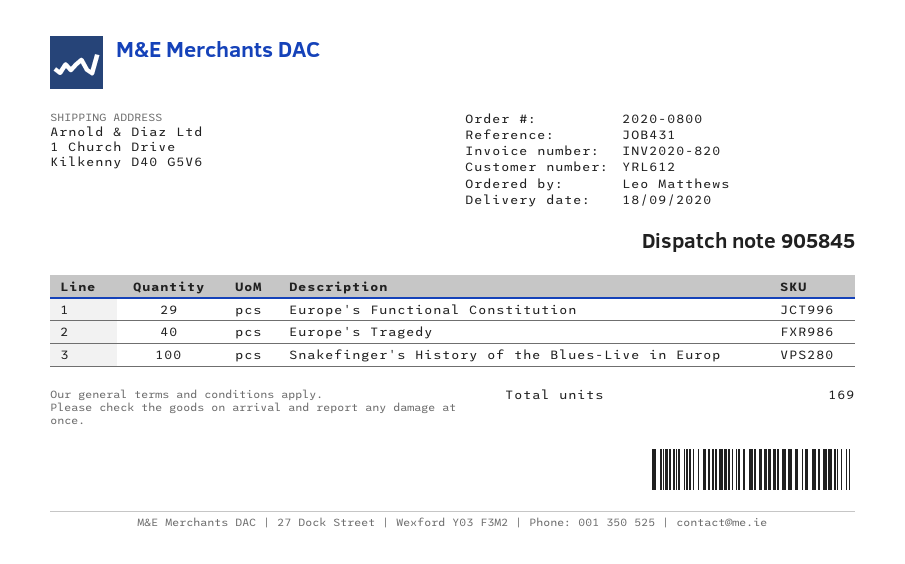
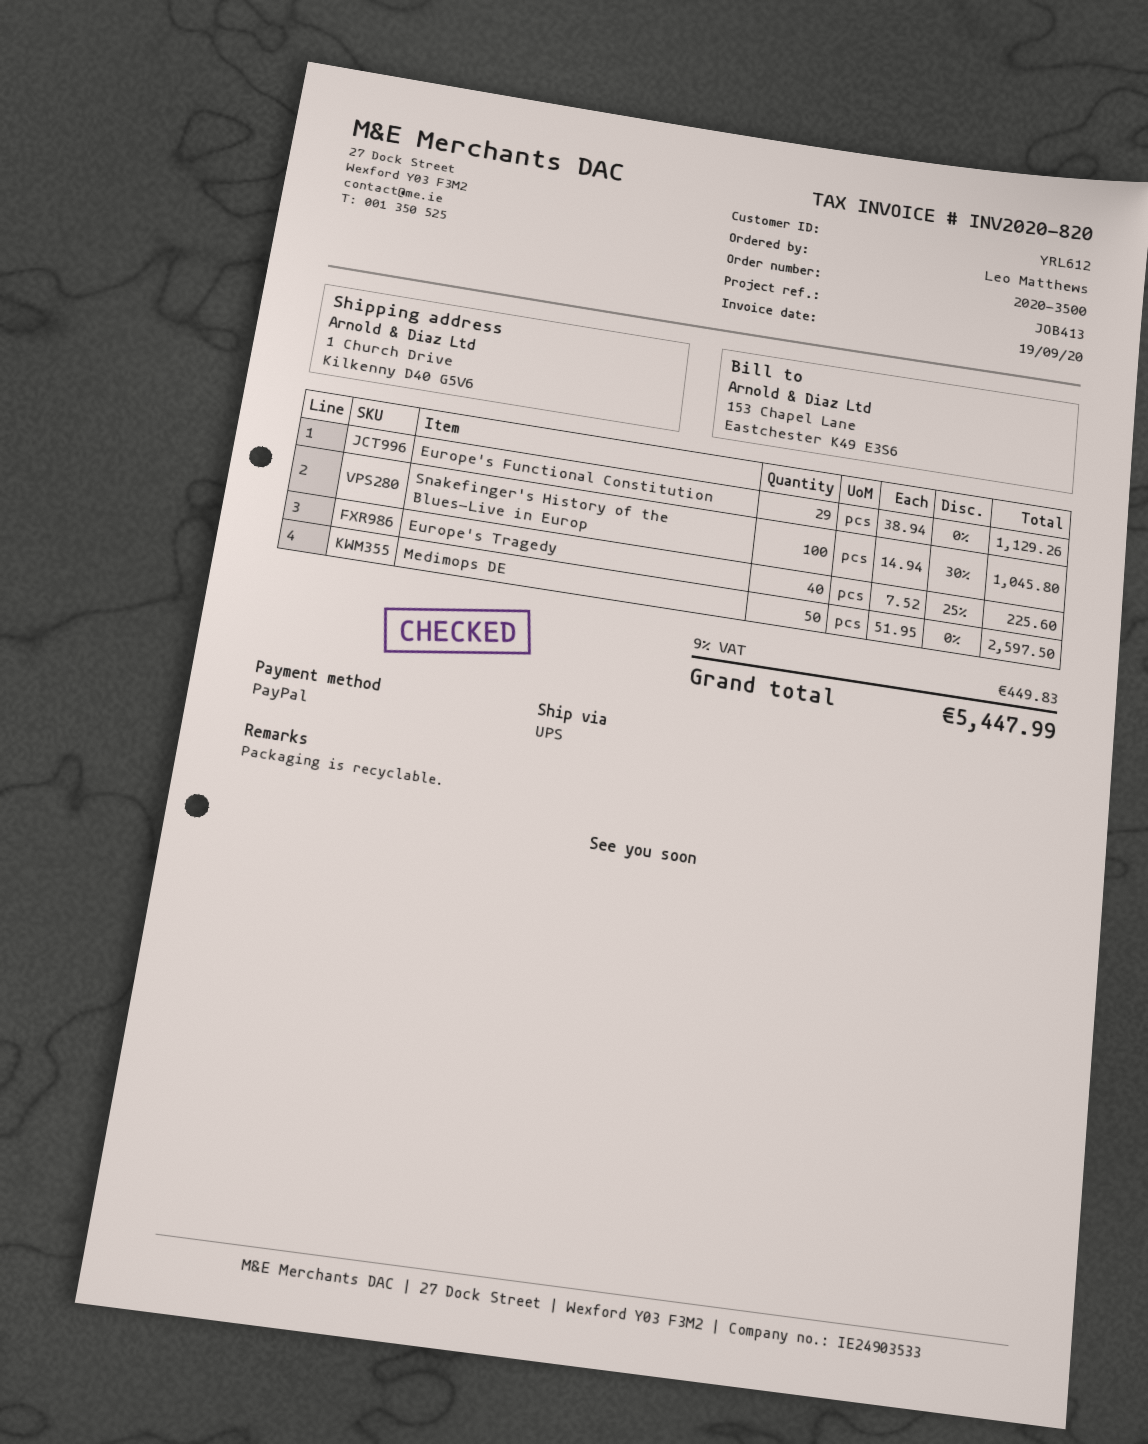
order number: 2020-0800 -> 2020-3500
reference: JOB431 -> JOB413
Medimops DE: none -> 50

